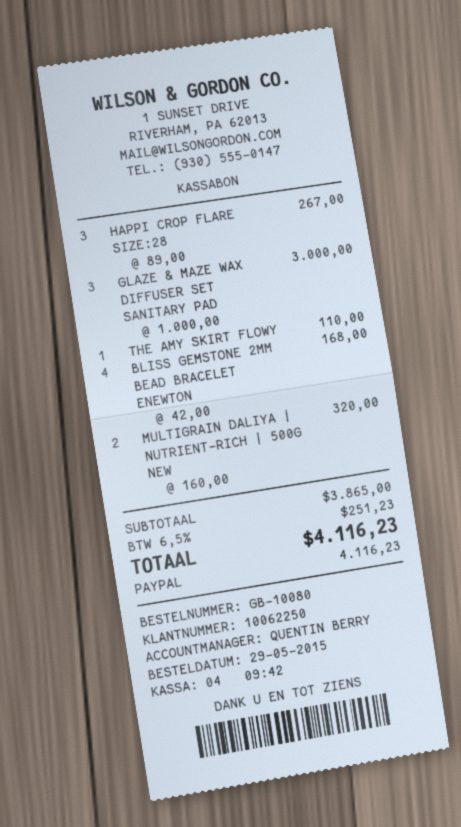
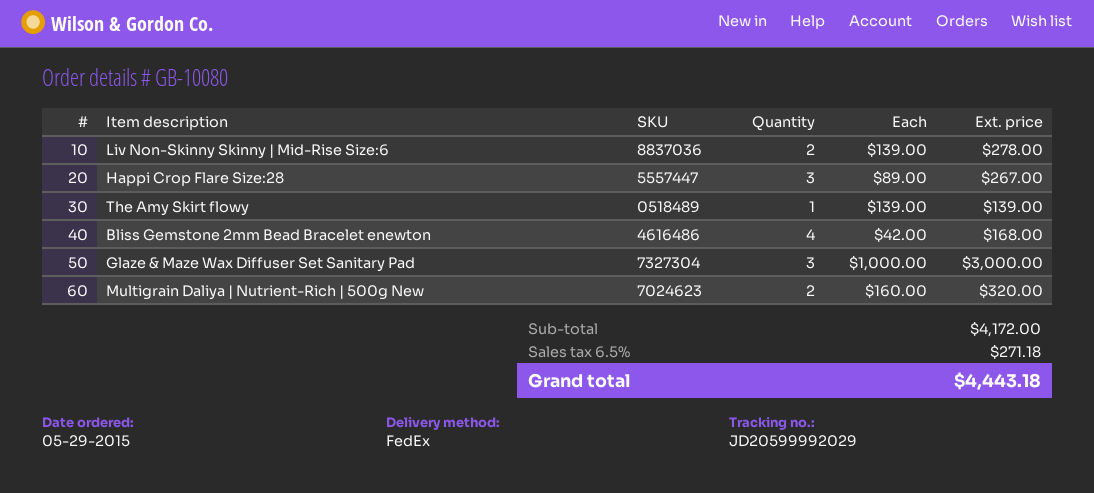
THE AMY SKIRT FLOWY: 1 x 110.00 = 110.00 -> 1 x 139.00 = 139.00
Liv Non-Skinny Skinny | Mid-Rise Size:6: none -> 2 x 139.00 = 278.00
subtotal: 3865.00 -> 4172.00
tax: 6.5% = 251.23 -> 6.5% = 271.18
total: 4116.23 -> 4443.18

